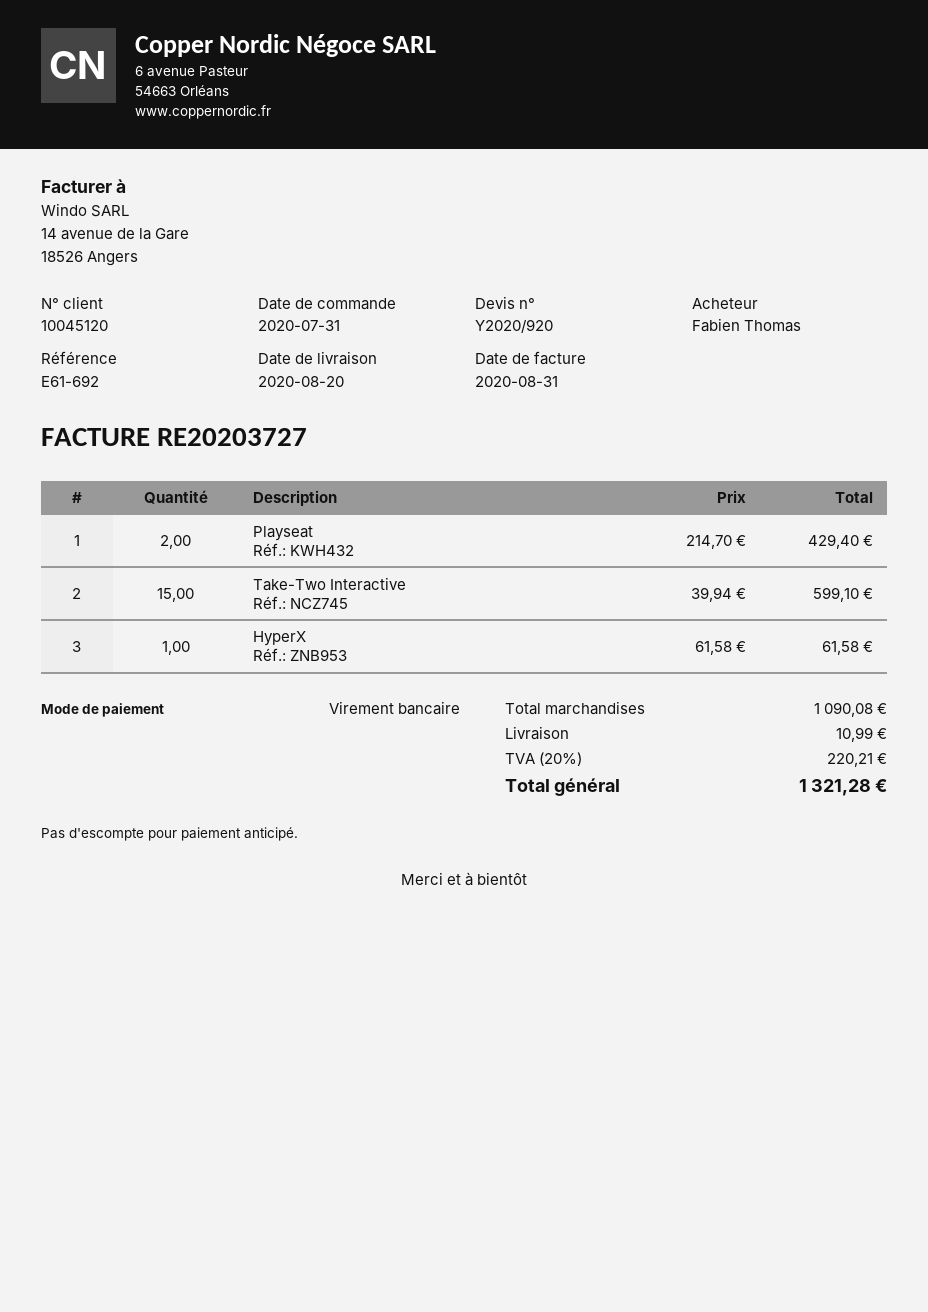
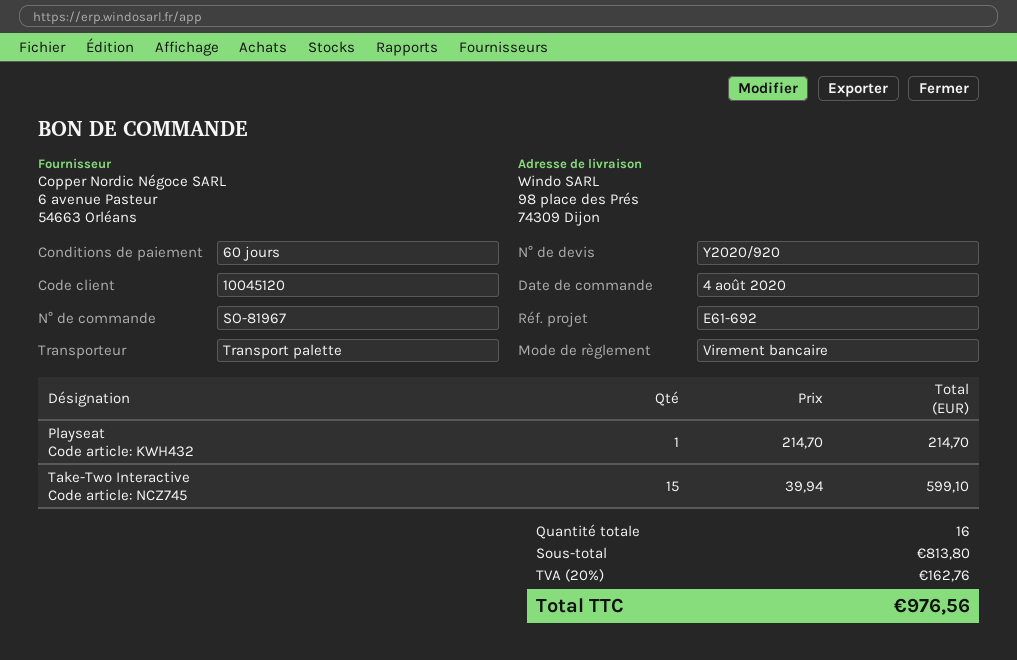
order date: 2020-07-31 -> 2020-08-04
Playseat: 2 x 214.70 = 429.40 -> 1 x 214.70 = 214.70
HyperX: 1 x 61.58 = 61.58 -> none
subtotal: 1090.08 -> 813.80
shipping: 10.99 -> none
tax: 20% = 220.21 -> 20% = 162.76
total: 1321.28 -> 976.56

